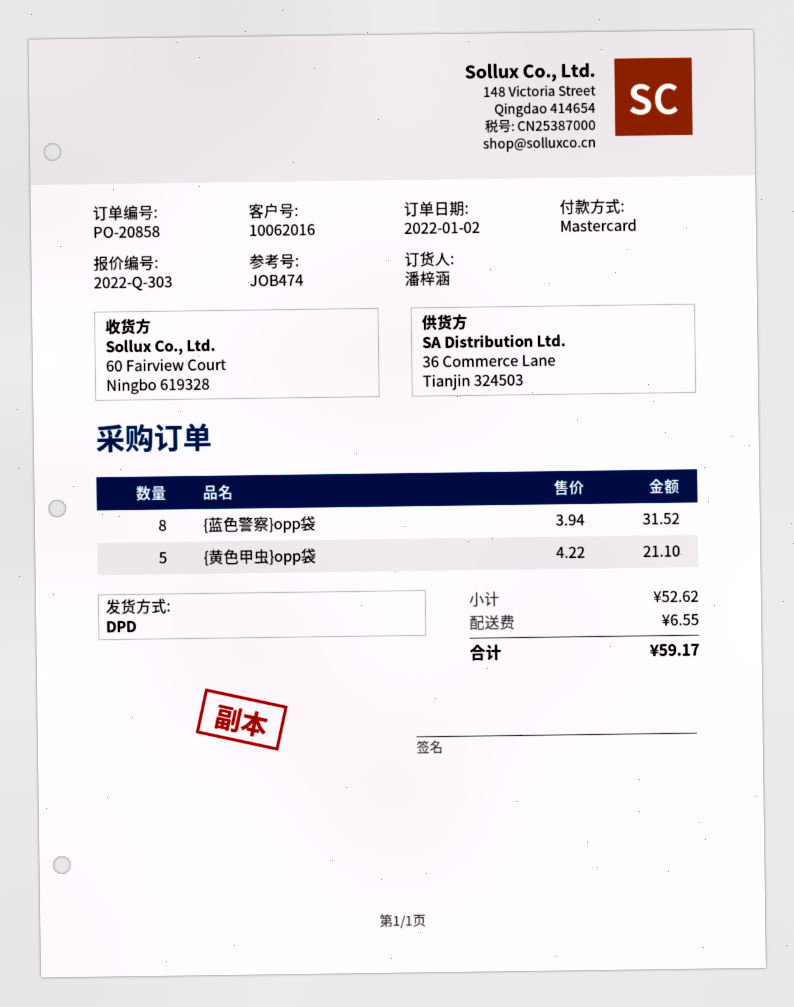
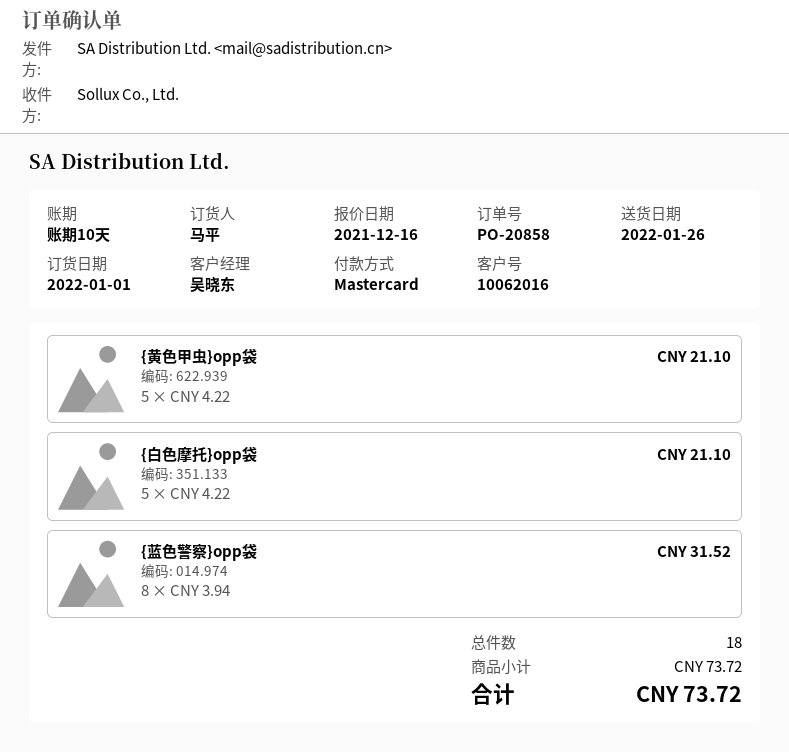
order date: 2022-01-02 -> 2022-01-01
ordered by: 潘梓涵 -> 马平
{白色摩托}opp袋: none -> 5 x 4.22 = 21.10
subtotal: 52.62 -> 73.72
shipping: 6.55 -> none
total: 59.17 -> 73.72

